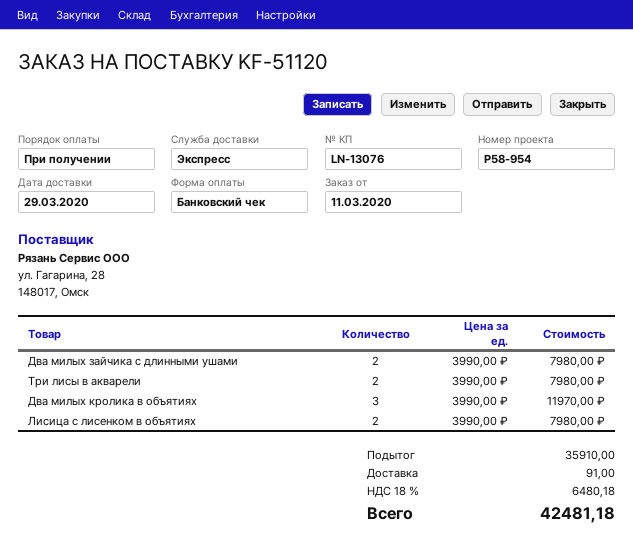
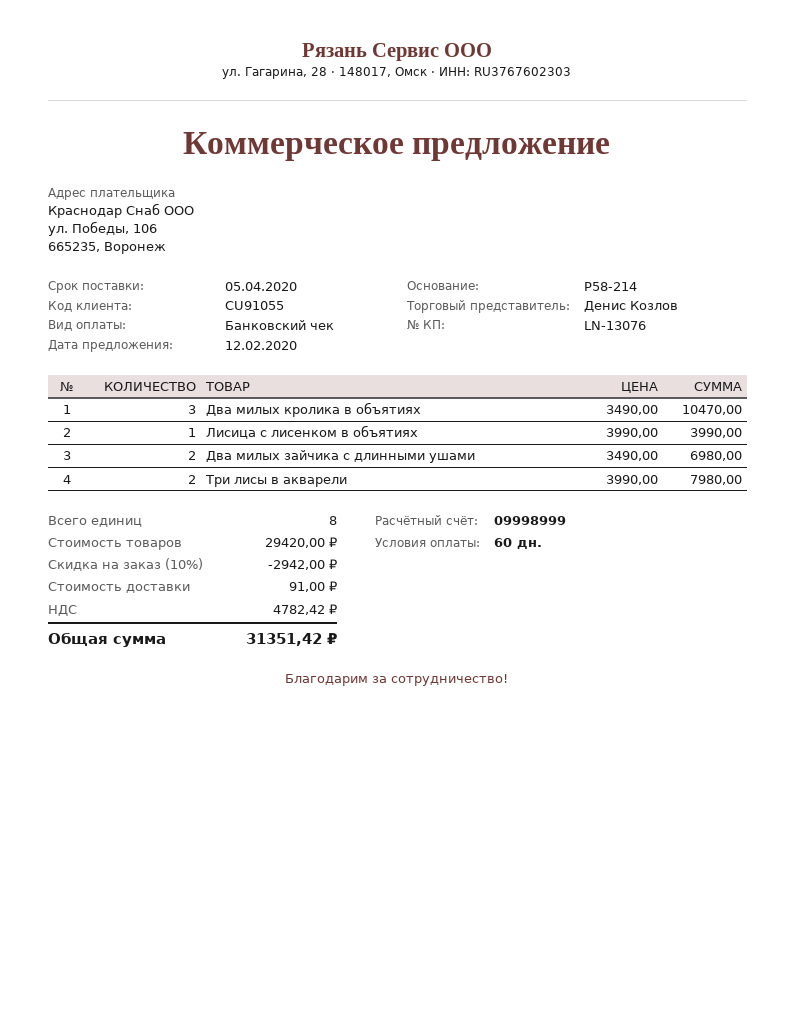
delivery date: 2020-03-29 -> 2020-04-05
payment terms: on receipt -> 60 days
reference: P58-954 -> P58-214
Два милых зайчика с длинными ушами: 2 x 3990.00 = 7980.00 -> 2 x 3490.00 = 6980.00
Два милых кролика в объятиях: 3 x 3990.00 = 11970.00 -> 3 x 3490.00 = 10470.00
Лисица с лисенком в объятиях: 2 x 3990.00 = 7980.00 -> 1 x 3990.00 = 3990.00
subtotal: 35910.00 -> 29420.00
discount: none -> 10% = 2942.00
tax: 6480.18 -> 4782.42
total: 42481.18 -> 31351.42

